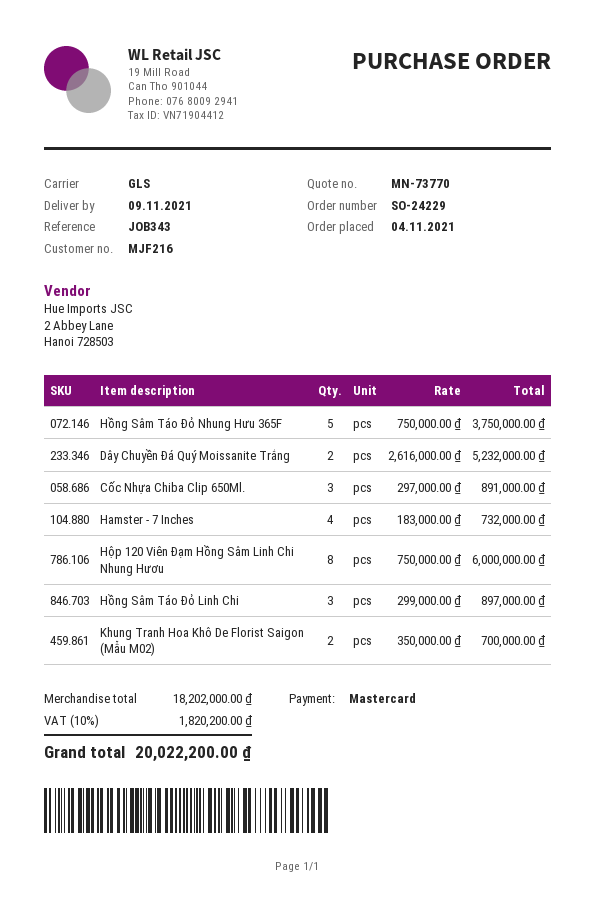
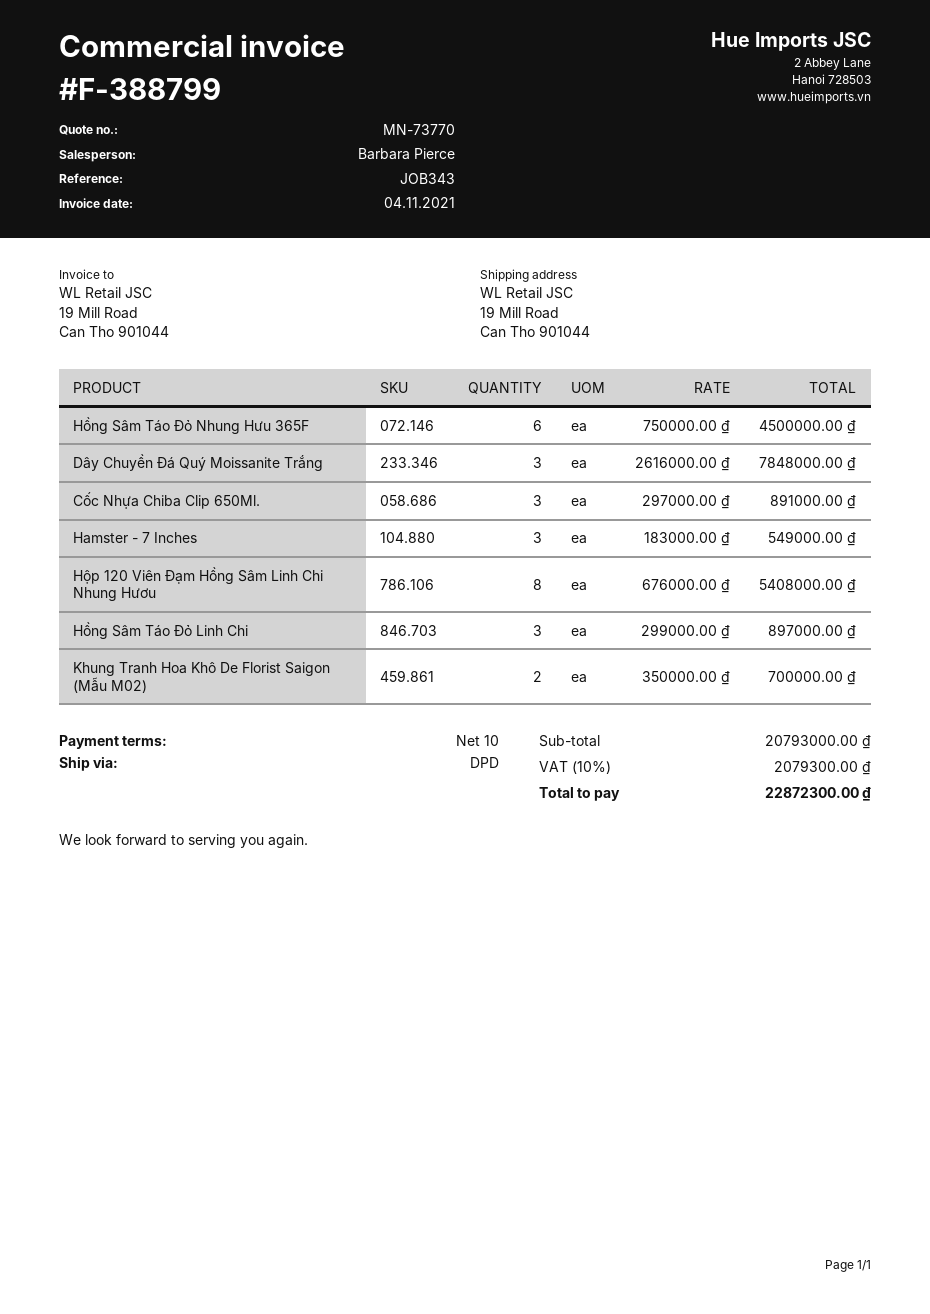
shipping method: GLS -> DPD
Hồng Sâm Táo Đỏ Nhung Hưu 365F: 5 x 750000.00 = 3750000.00 -> 6 x 750000.00 = 4500000.00
Dây Chuyền Đá Quý Moissanite Trắng: 2 x 2616000.00 = 5232000.00 -> 3 x 2616000.00 = 7848000.00
Hamster - 7 Inches: 4 x 183000.00 = 732000.00 -> 3 x 183000.00 = 549000.00
Hộp 120 Viên Đạm Hồng Sâm Linh Chi Nhung Hươu: 8 x 750000.00 = 6000000.00 -> 8 x 676000.00 = 5408000.00
subtotal: 18202000.00 -> 20793000.00
tax: 10% = 1820200.00 -> 10% = 2079300.00
total: 20022200.00 -> 22872300.00

